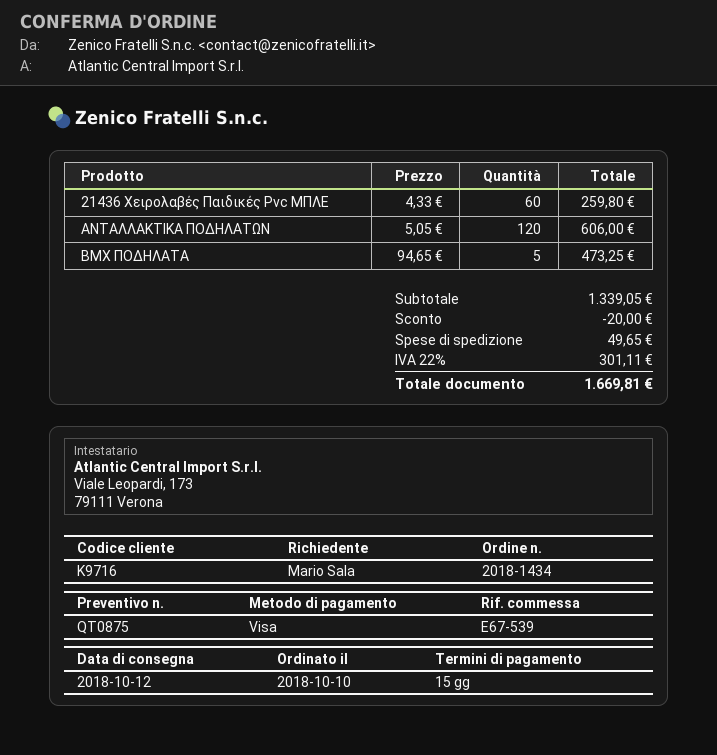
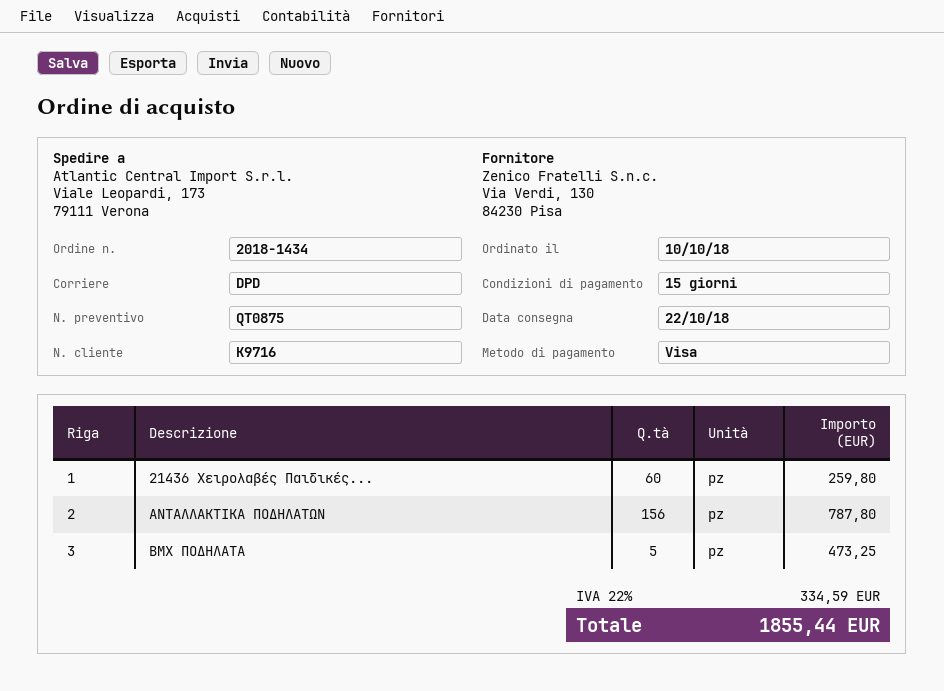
delivery date: 2018-10-12 -> 2018-10-22
ΑΝΤΑΛΛΑΚΤΙΚΑ ΠΟΔΗΛΑΤΩΝ: 120 for 606.00 -> 156 for 787.80
discount: 20.00 -> none
shipping: 49.65 -> none
tax: 22% = 301.11 -> 22% = 334.59
total: 1669.81 -> 1855.44

